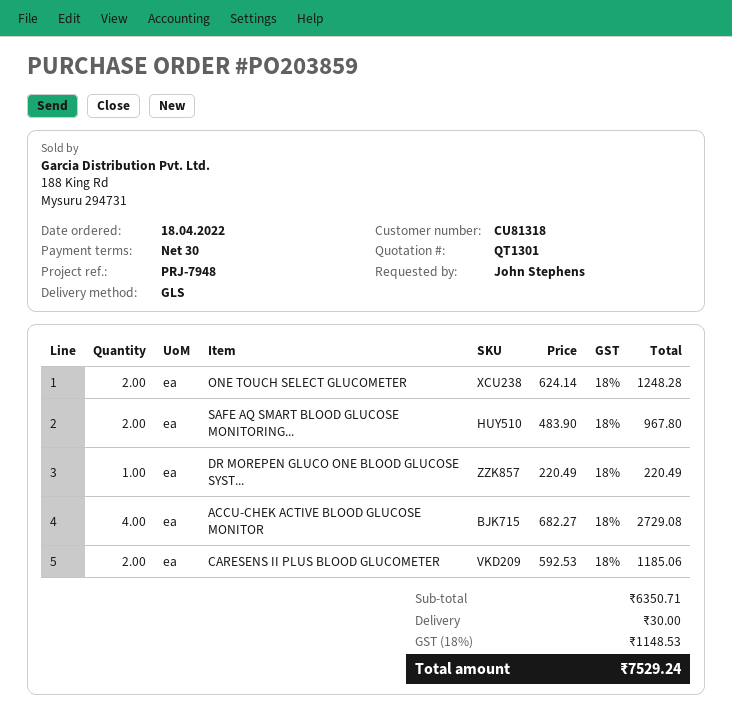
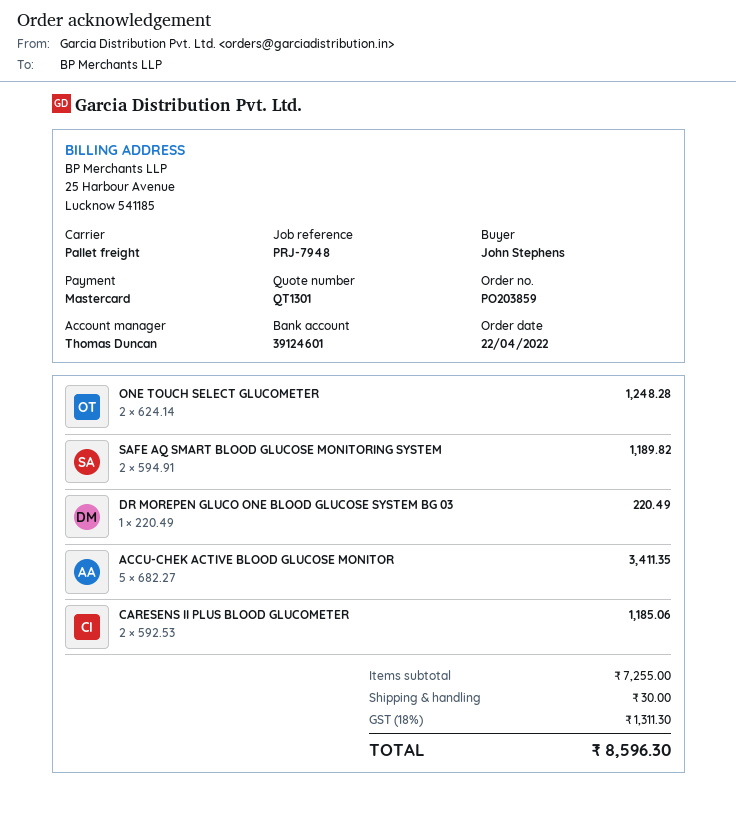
order date: 2022-04-18 -> 2022-04-22
shipping method: GLS -> pallet freight
SAFE AQ SMART BLOOD GLUCOSE MONITORING...: 2 x 483.90 = 967.80 -> 2 x 594.91 = 1189.82
ACCU-CHEK ACTIVE BLOOD GLUCOSE MONITOR: 4 x 682.27 = 2729.08 -> 5 x 682.27 = 3411.35
subtotal: 6350.71 -> 7255.00
tax: 18% = 1148.53 -> 18% = 1311.30
total: 7529.24 -> 8596.30

